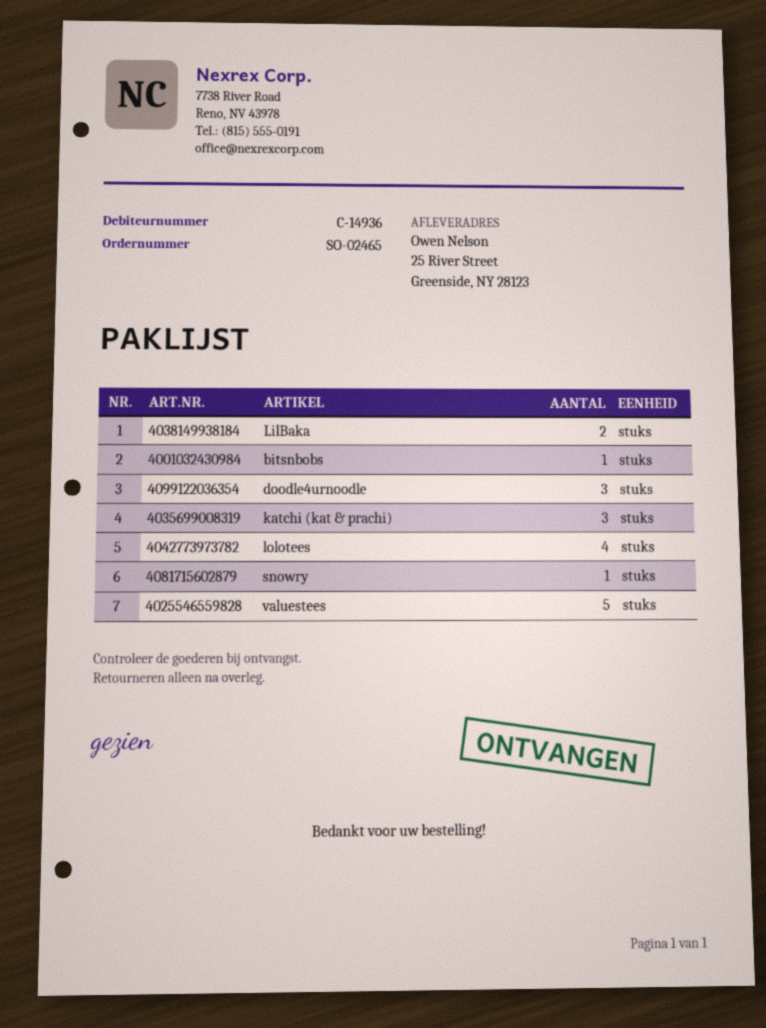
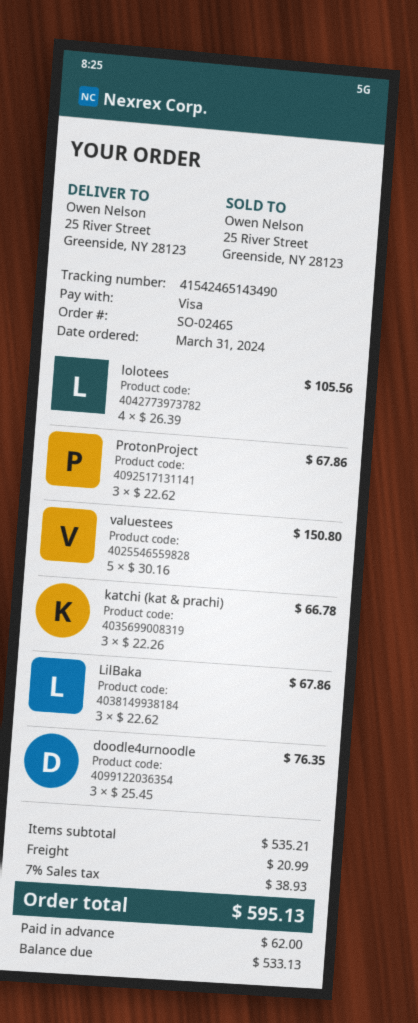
LilBaka: 2 -> 3
bitsnbobs: 1 -> none
snowry: 1 -> none
ProtonProject: none -> 3

